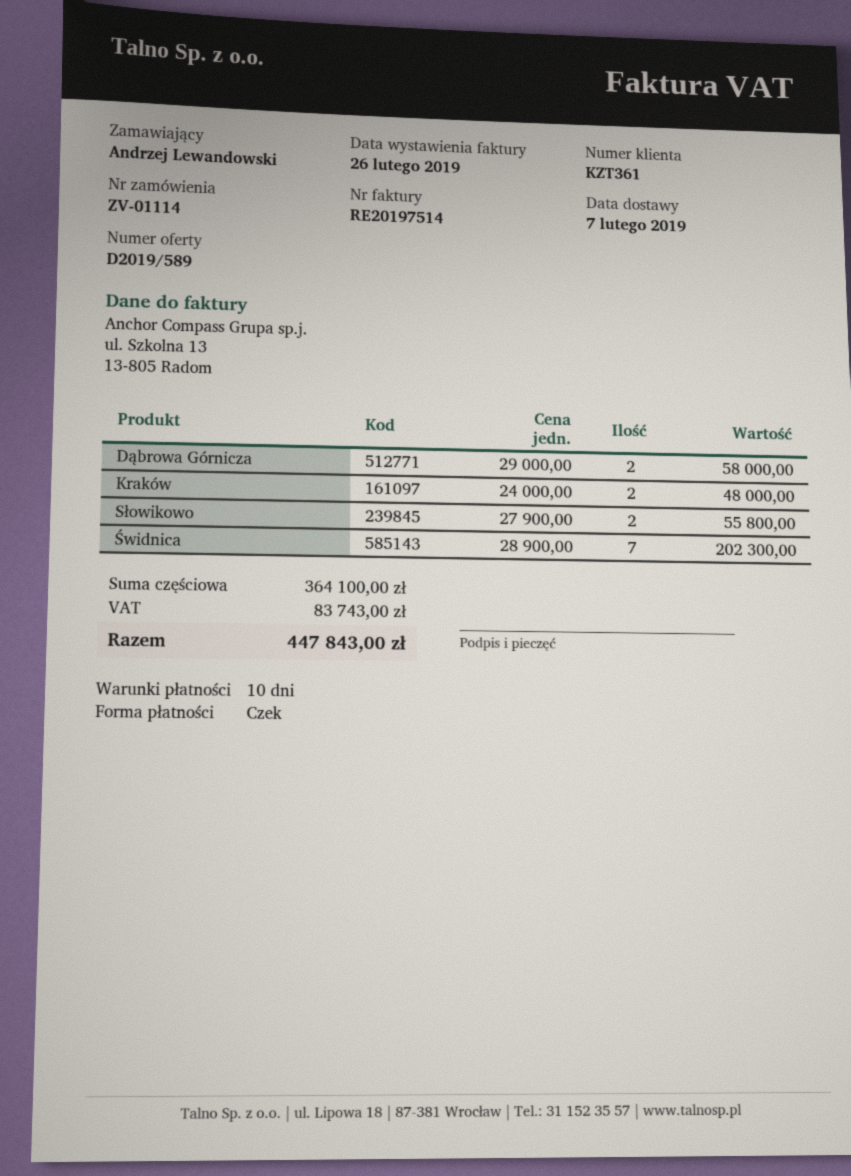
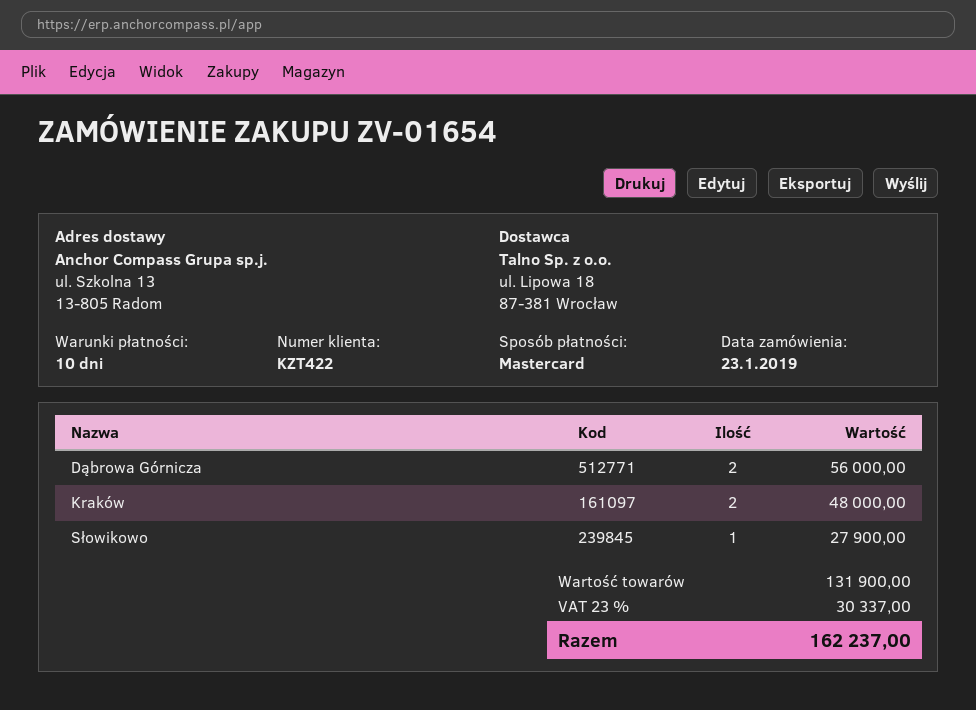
order number: ZV-01114 -> ZV-01654
customer number: KZT361 -> KZT422
payment method: cheque -> Mastercard
Dąbrowa Górnicza: 2 for 58000.00 -> 2 for 56000.00
Słowikowo: 2 for 55800.00 -> 1 for 27900.00
Świdnica: 7 for 202300.00 -> none
subtotal: 364100.00 -> 131900.00
tax: 83743.00 -> 30337.00
total: 447843.00 -> 162237.00

